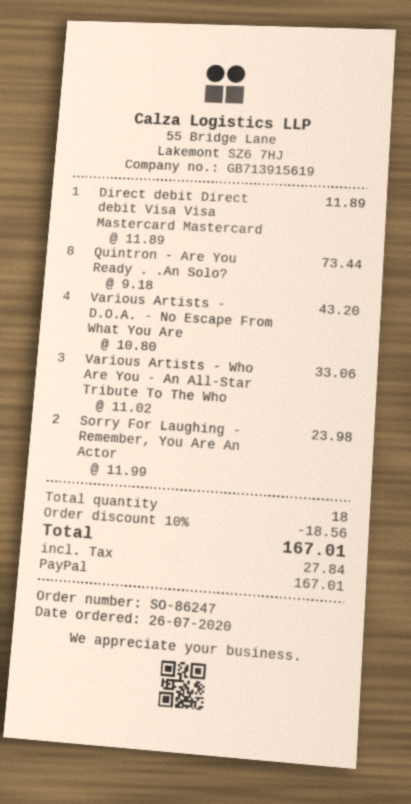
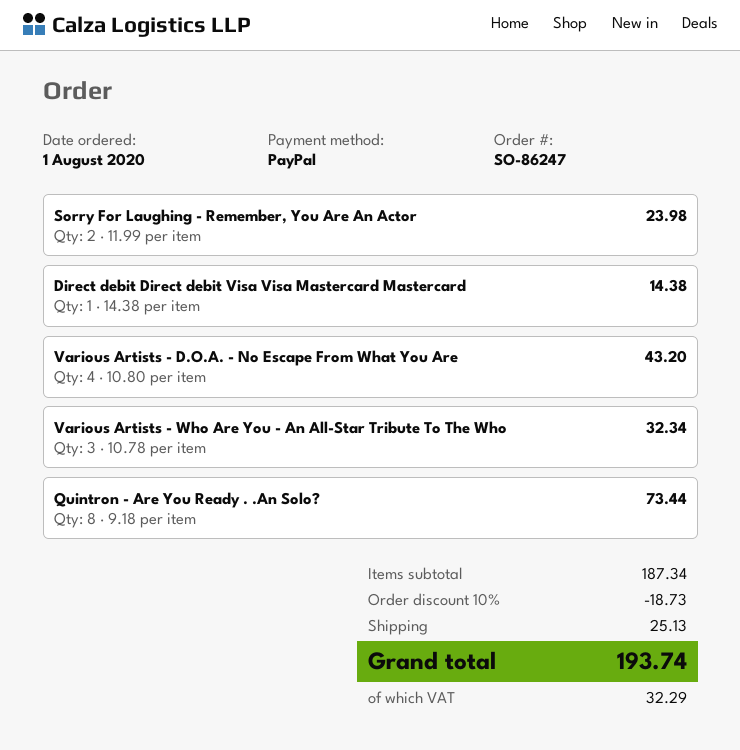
order date: 2020-07-26 -> 2020-08-01
Direct debit Direct debit Visa Visa Mastercard Mastercard: 1 x 11.89 = 11.89 -> 1 x 14.38 = 14.38
Various Artists - Who Are You - An All-Star Tribute To The Who: 3 x 11.02 = 33.06 -> 3 x 10.78 = 32.34
discount: 10% = 18.56 -> 10% = 18.73
shipping: none -> 25.13
tax: 27.84 -> 32.29
total: 167.01 -> 193.74

